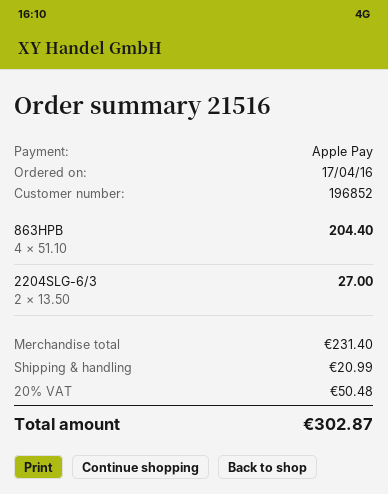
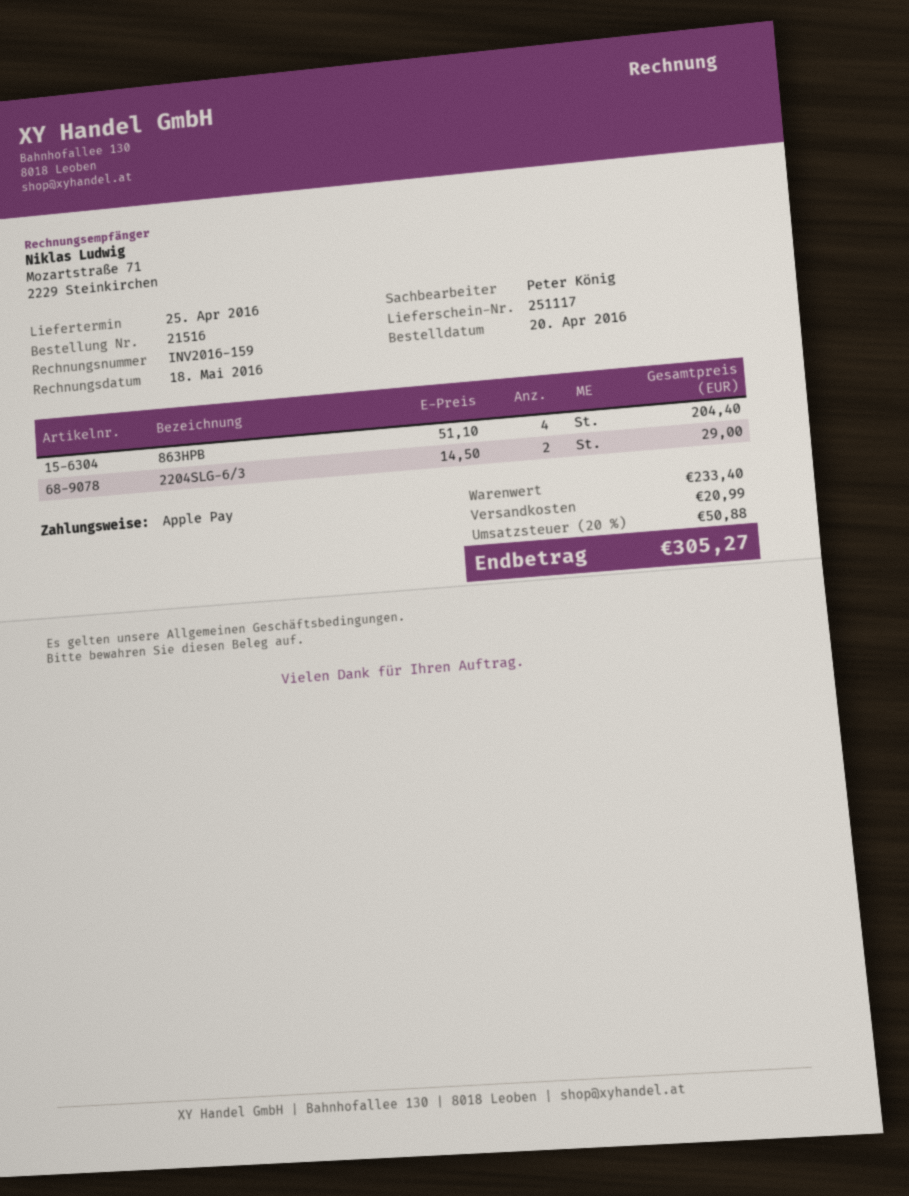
order date: 2016-04-17 -> 2016-04-20
2204SLG-6/3: 2 x 13.50 = 27.00 -> 2 x 14.50 = 29.00
subtotal: 231.40 -> 233.40
tax: 20% = 50.48 -> 20% = 50.88
total: 302.87 -> 305.27

